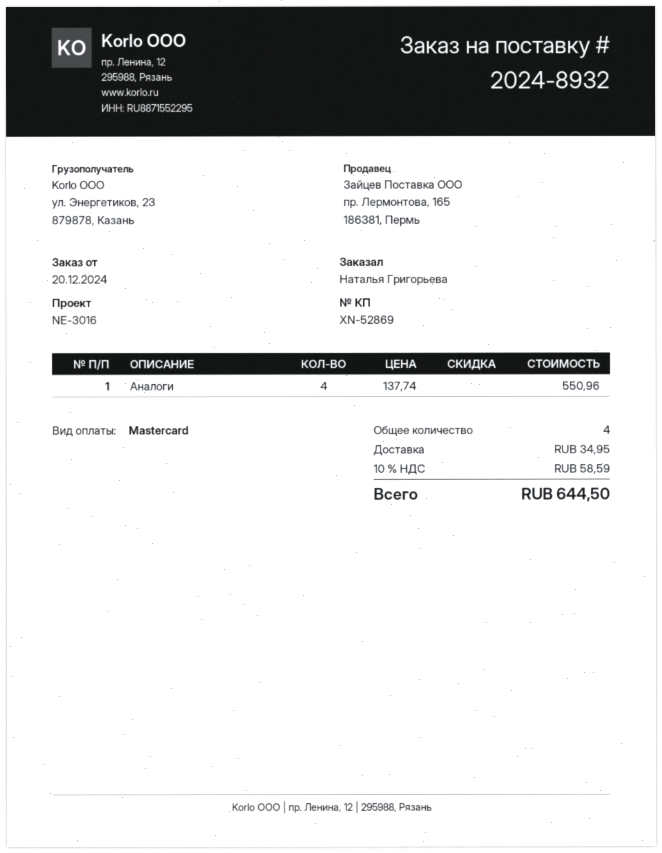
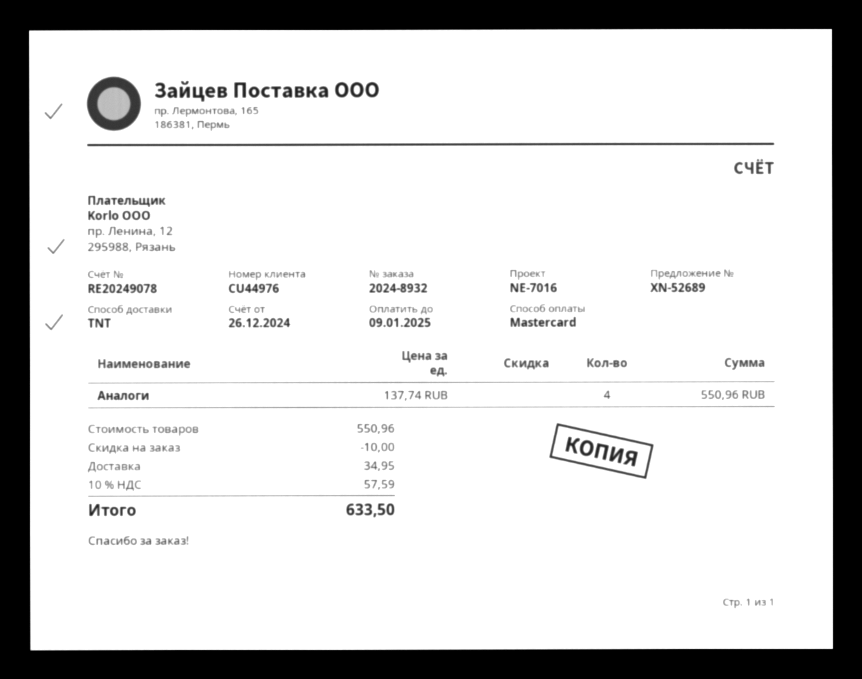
quote number: XN-52869 -> XN-52689
reference: NE-3016 -> NE-7016
discount: none -> 10.00
tax: 10% = 58.59 -> 10% = 57.59
total: 644.50 -> 633.50

